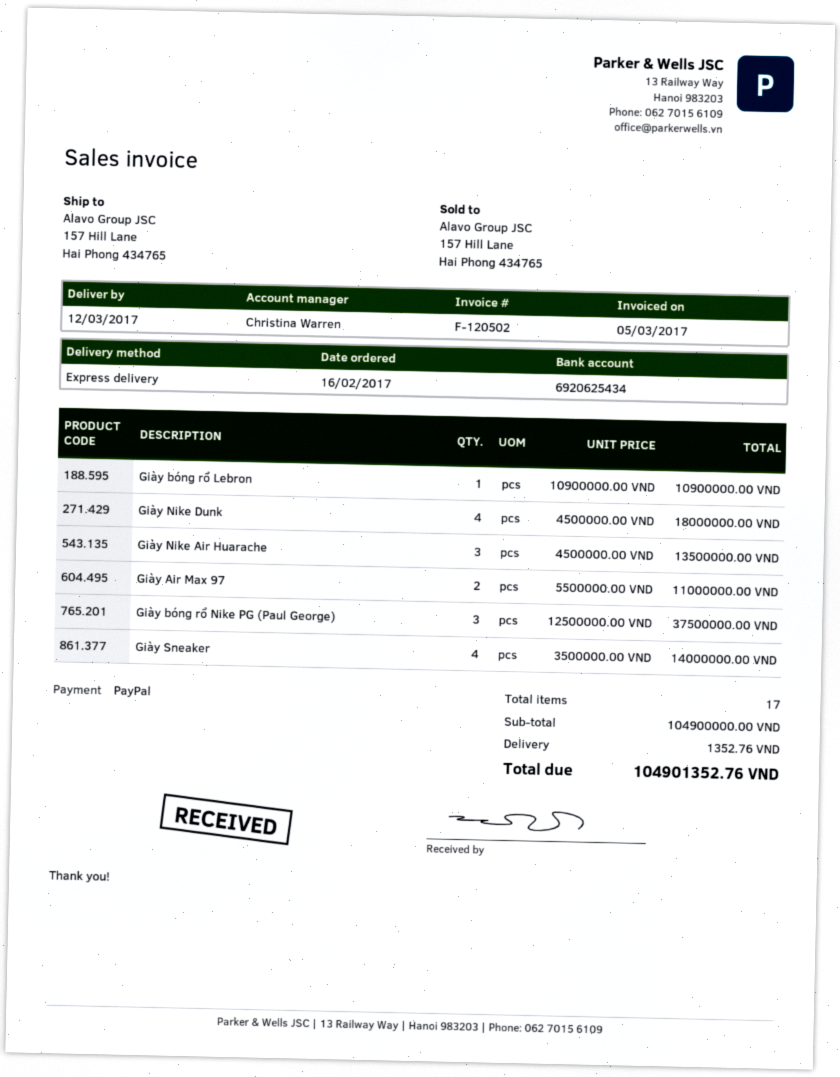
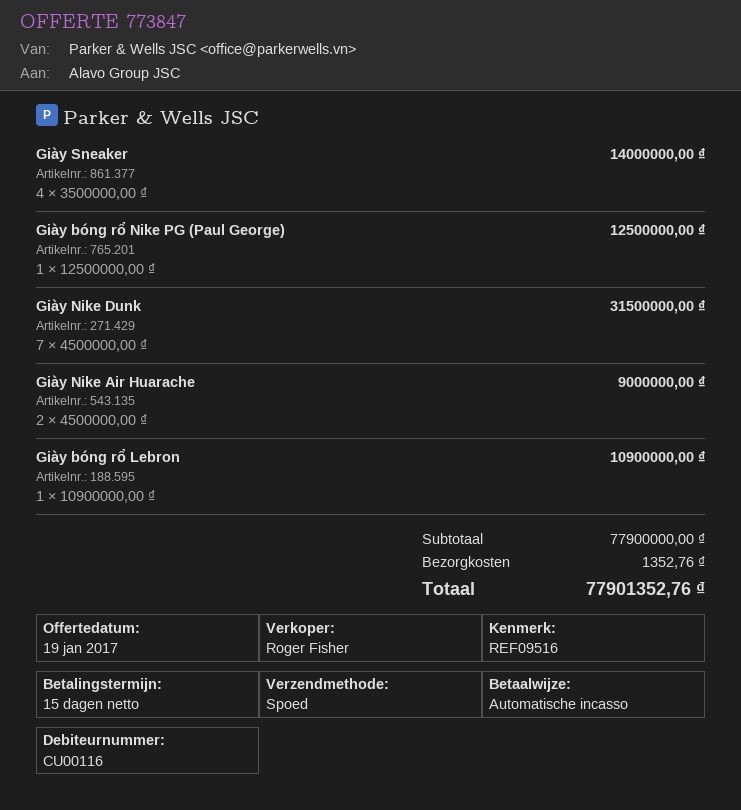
sales rep: Christina Warren -> Roger Fisher
payment method: PayPal -> direct debit
Giày Nike Dunk: 4 x 4500000.00 = 18000000.00 -> 7 x 4500000.00 = 31500000.00
Giày Nike Air Huarache: 3 x 4500000.00 = 13500000.00 -> 2 x 4500000.00 = 9000000.00
Giày Air Max 97: 2 x 5500000.00 = 11000000.00 -> none
Giày bóng rổ Nike PG (Paul George): 3 x 12500000.00 = 37500000.00 -> 1 x 12500000.00 = 12500000.00
subtotal: 104900000.00 -> 77900000.00
total: 104901352.76 -> 77901352.76

